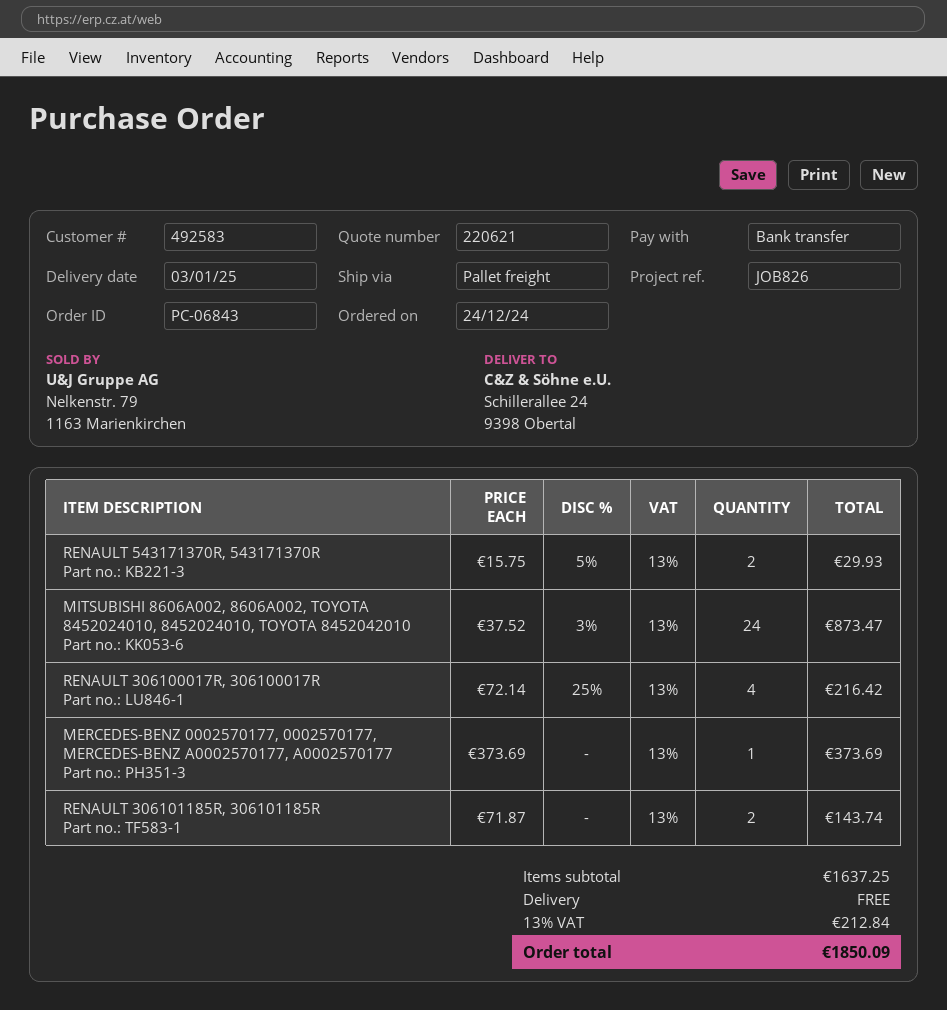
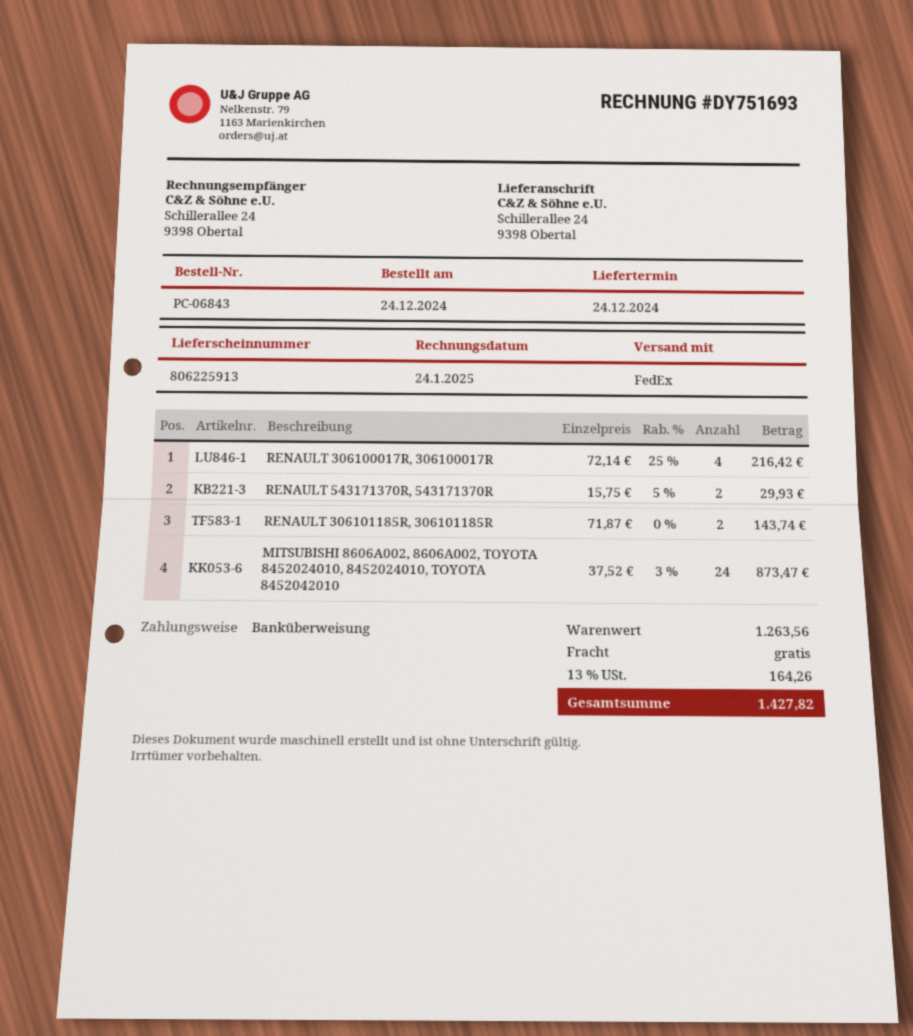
delivery date: 2025-01-03 -> 2024-12-24
shipping method: pallet freight -> FedEx
MERCEDES-BENZ 0002570177, 0002570177, MERCEDES-BENZ A0002570177, A0002570177: 1 x 373.69 = 373.69 -> none
subtotal: 1637.25 -> 1263.56
tax: 13% = 212.84 -> 13% = 164.26
total: 1850.09 -> 1427.82

